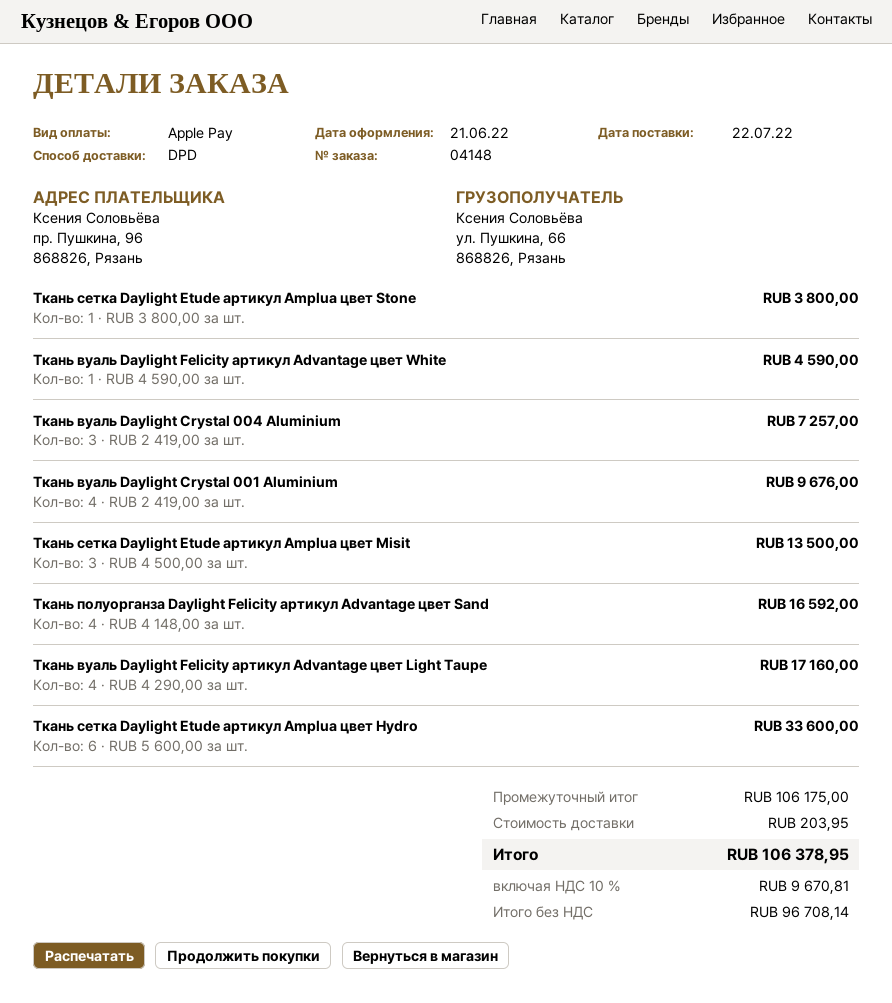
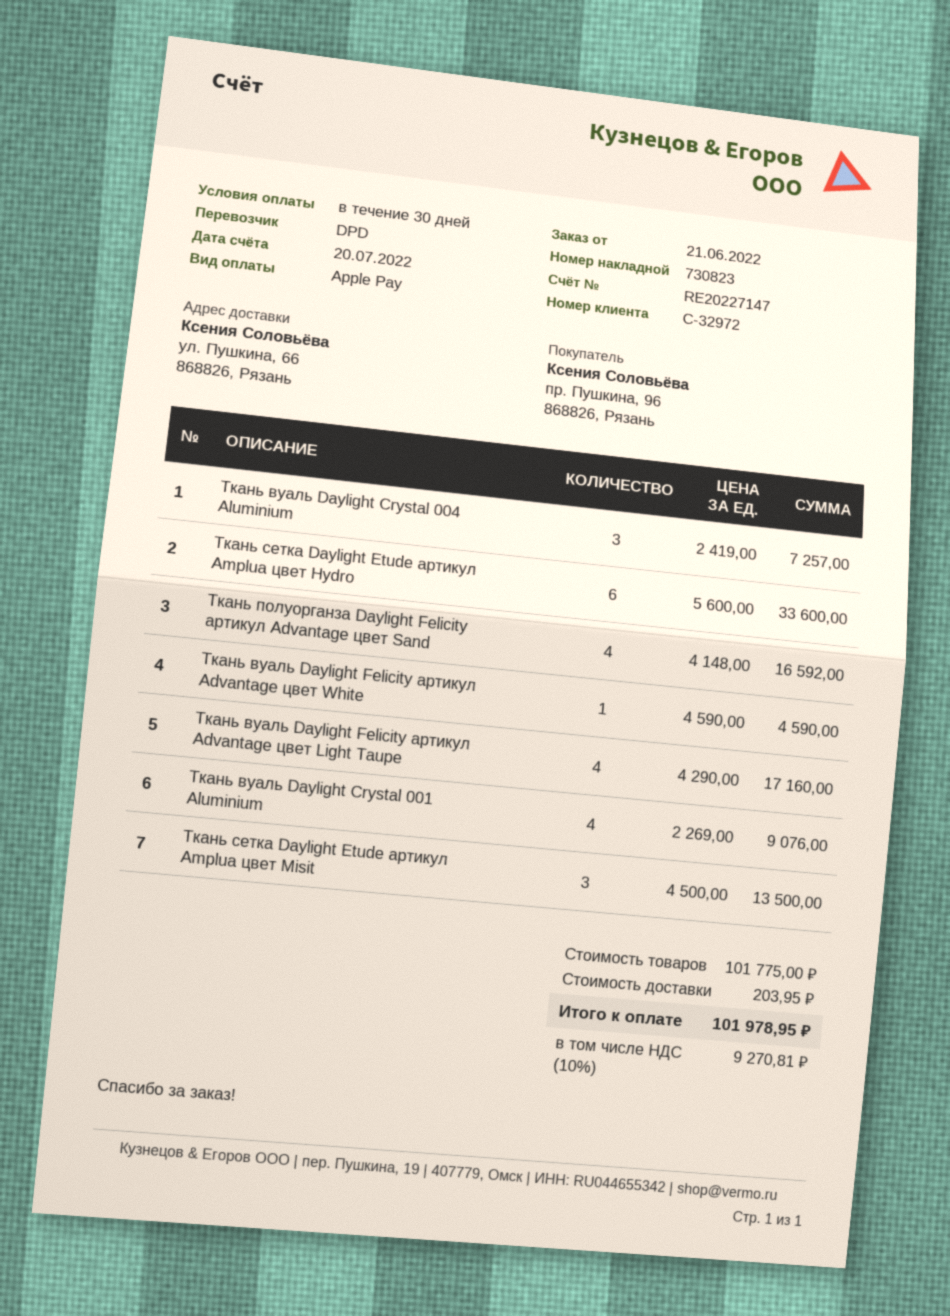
Ткань сетка Daylight Etude артикул Amplua цвет Stone: 1 x 3800.00 = 3800.00 -> none
Ткань вуаль Daylight Crystal 001 Aluminium: 4 x 2419.00 = 9676.00 -> 4 x 2269.00 = 9076.00
subtotal: 106175.00 -> 101775.00
tax: 10% = 9670.81 -> 10% = 9270.81
total: 106378.95 -> 101978.95

